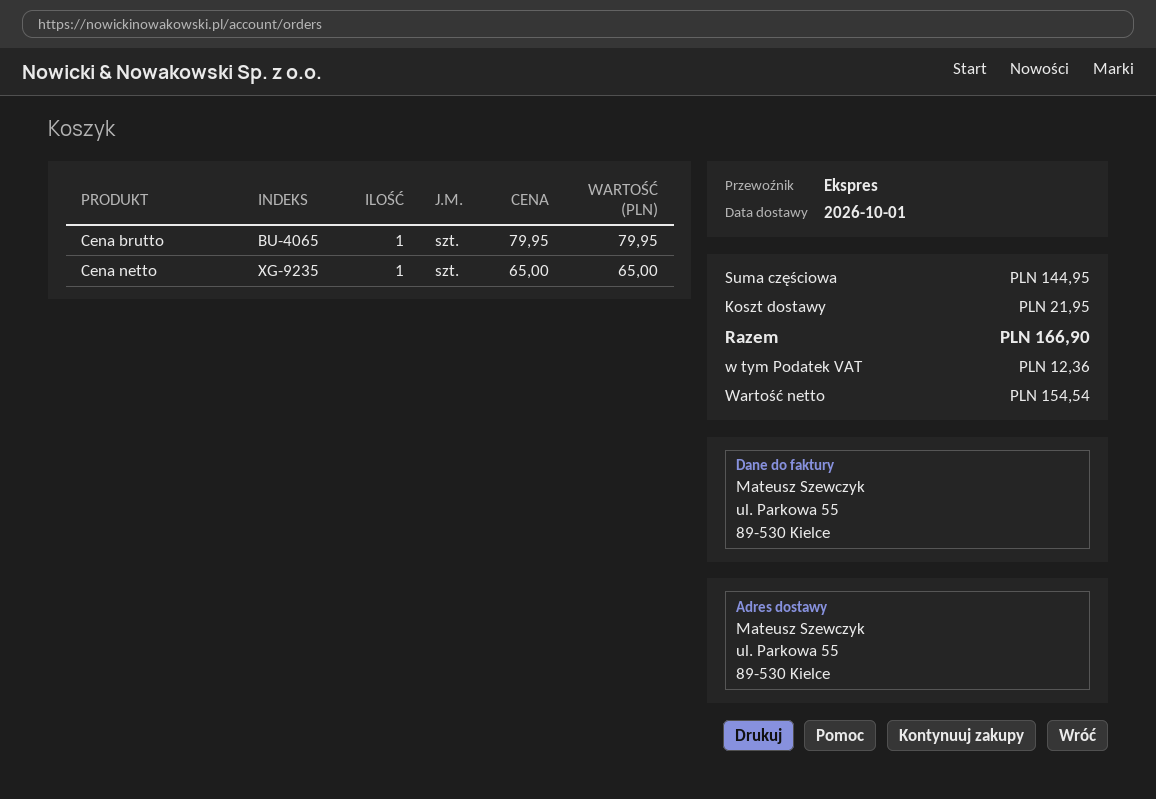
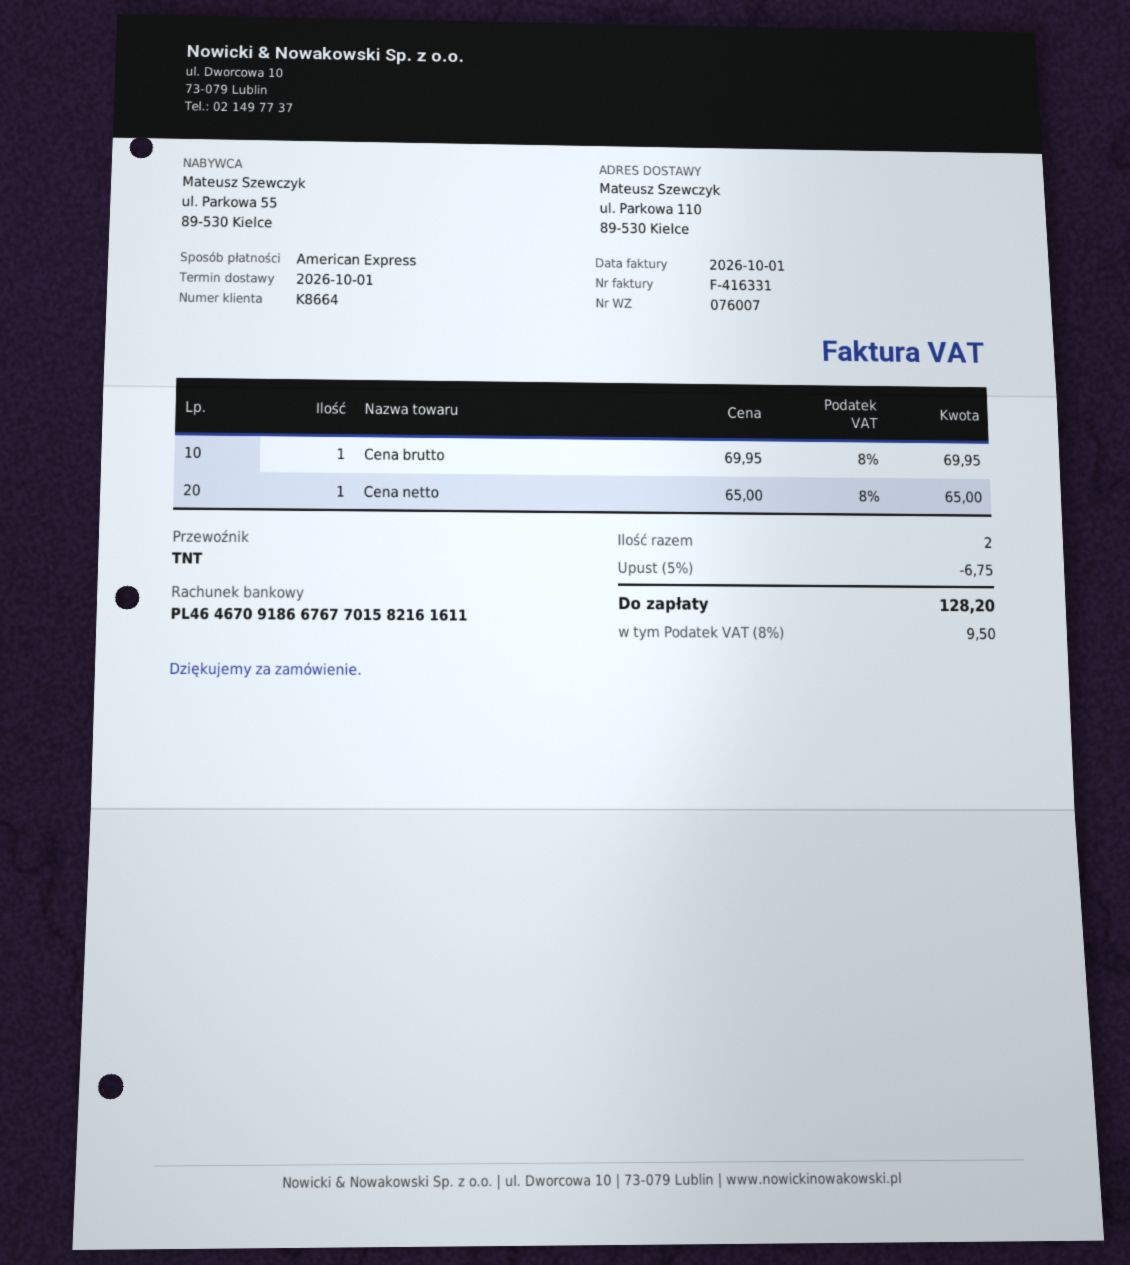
shipping method: express -> TNT
ship to: ul. Parkowa 55, 89-530 Kielce -> ul. Parkowa 110, 89-530 Kielce
Cena brutto: 1 x 79.95 = 79.95 -> 1 x 69.95 = 69.95
discount: none -> 5% = 6.75
shipping: 21.95 -> none
tax: 12.36 -> 9.50
total: 166.90 -> 128.20

